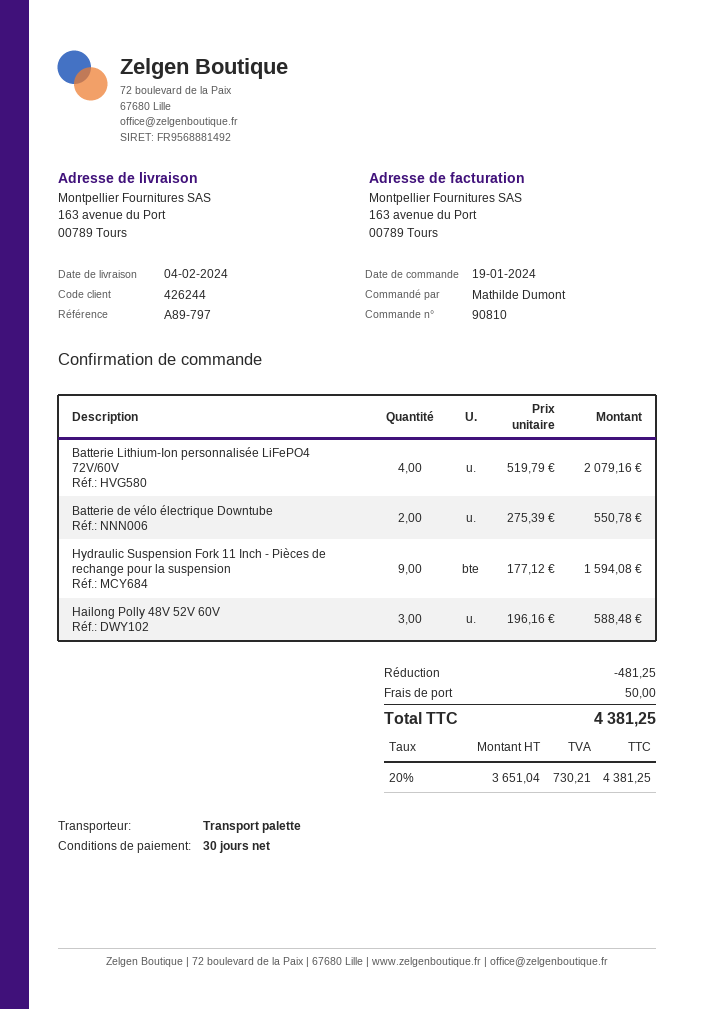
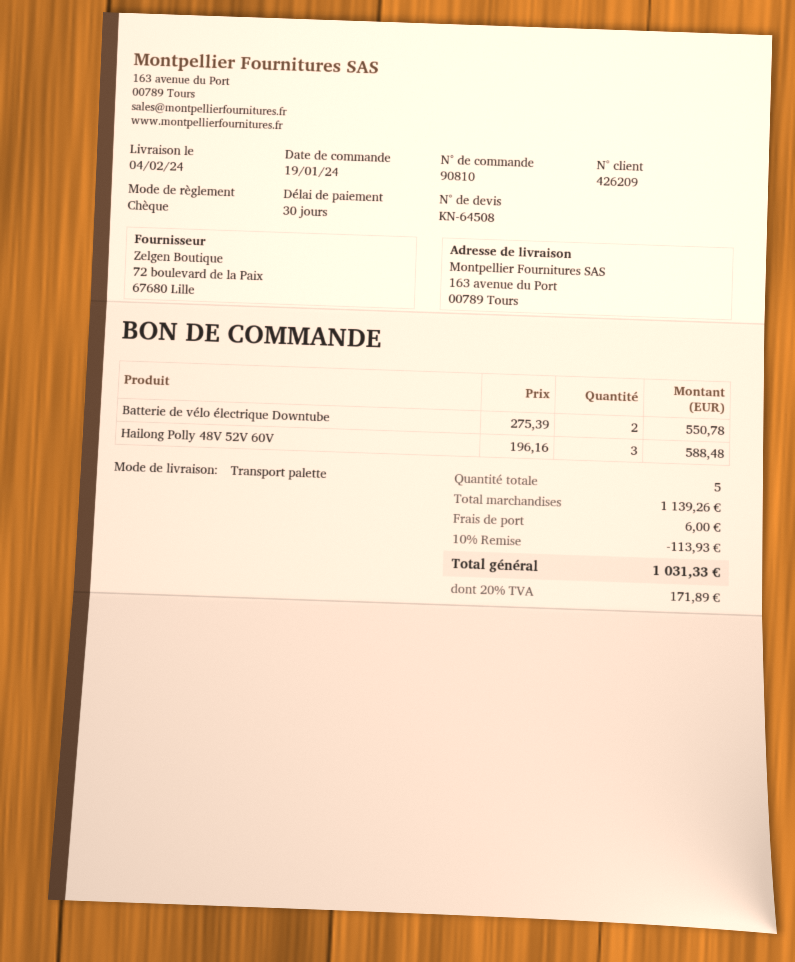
customer number: 426244 -> 426209
Batterie Lithium-Ion personnalisée LiFePO4 72V/60V: 4 x 519.79 = 2079.16 -> none
Hydraulic Suspension Fork 11 Inch - Pièces de rechange pour la suspension: 9 x 177.12 = 1594.08 -> none
discount: 481.25 -> 113.93
shipping: 50.00 -> 6.00
tax: 20% = 730.21 -> 20% = 171.89
total: 4381.25 -> 1031.33

